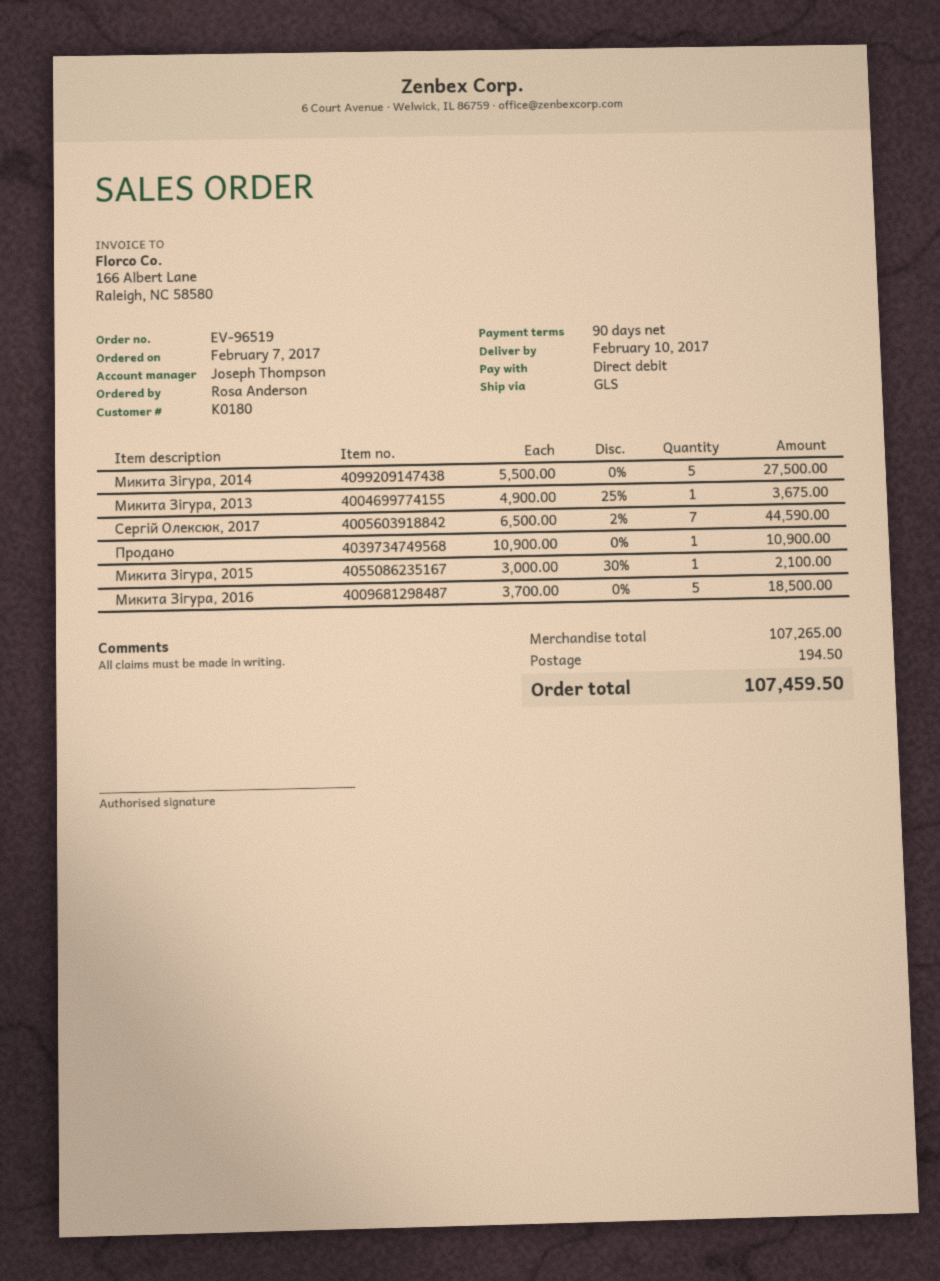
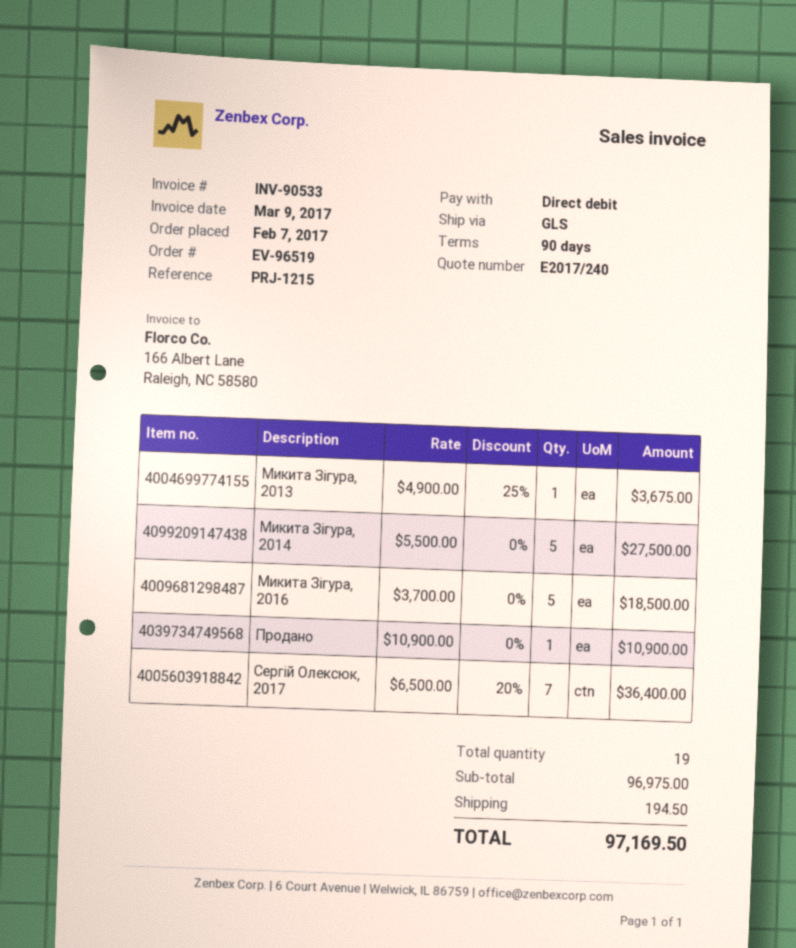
Сергій Олексюк, 2017: 7 x 6500.00 - 2% = 44590.00 -> 7 x 6500.00 - 20% = 36400.00
Микита Зігура, 2015: 1 x 3000.00 - 30% = 2100.00 -> none
subtotal: 107265.00 -> 96975.00
total: 107459.50 -> 97169.50

